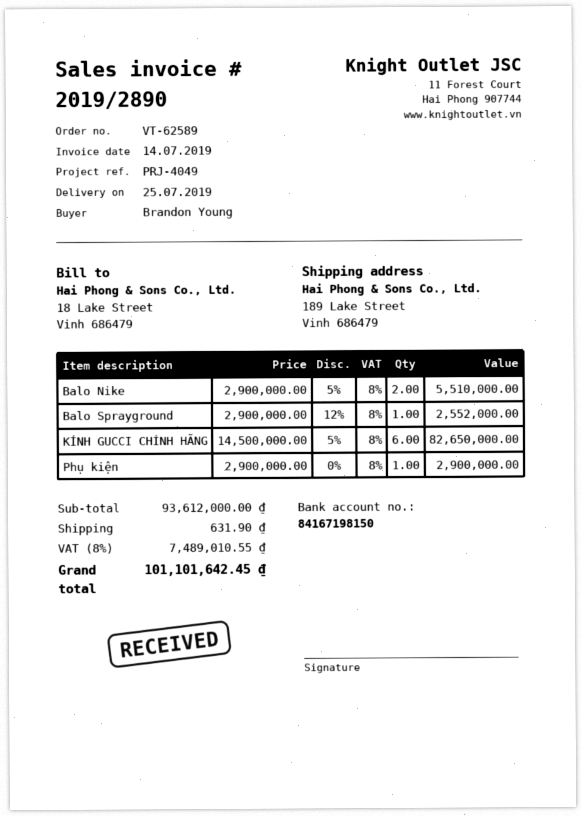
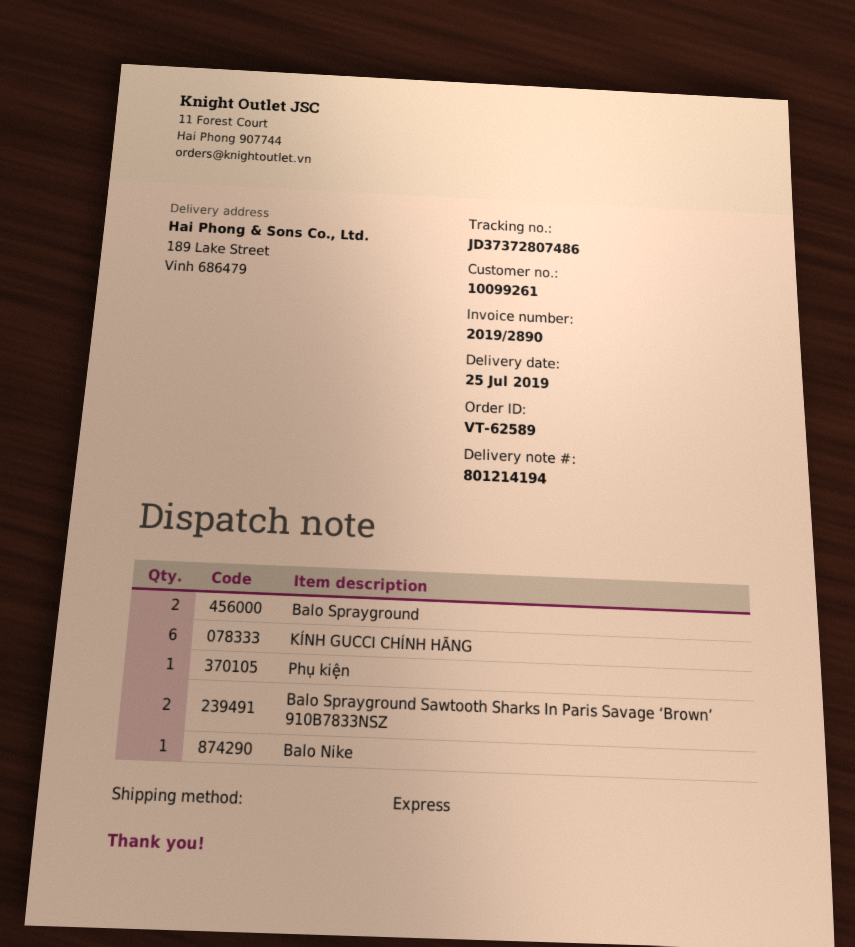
Balo Nike: 2 -> 1
Balo Sprayground: 1 -> 2
Balo Sprayground Sawtooth Sharks In Paris Savage ‘Brown’ 910B7833NSZ: none -> 2

